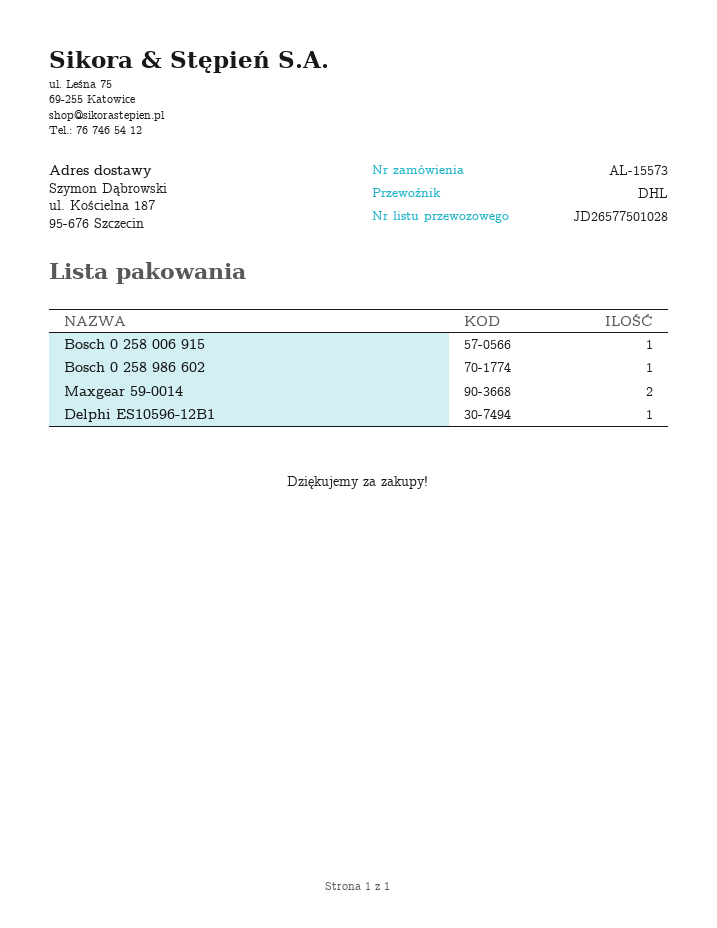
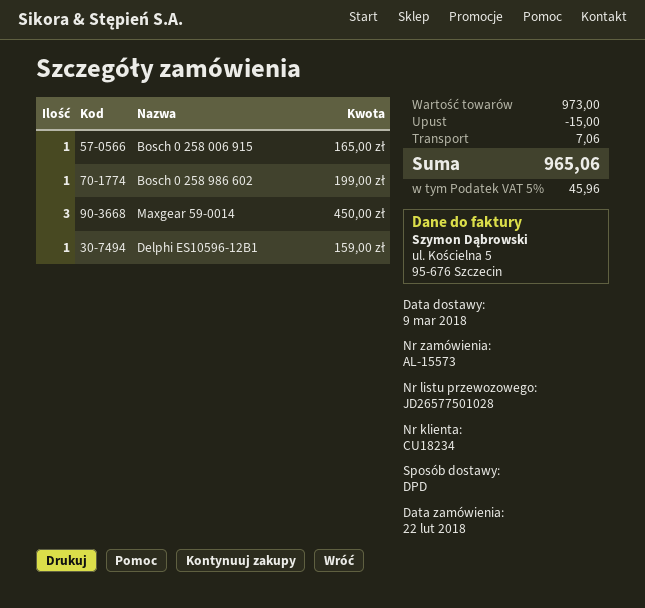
shipping method: DHL -> DPD
Maxgear 59-0014: 2 -> 3

